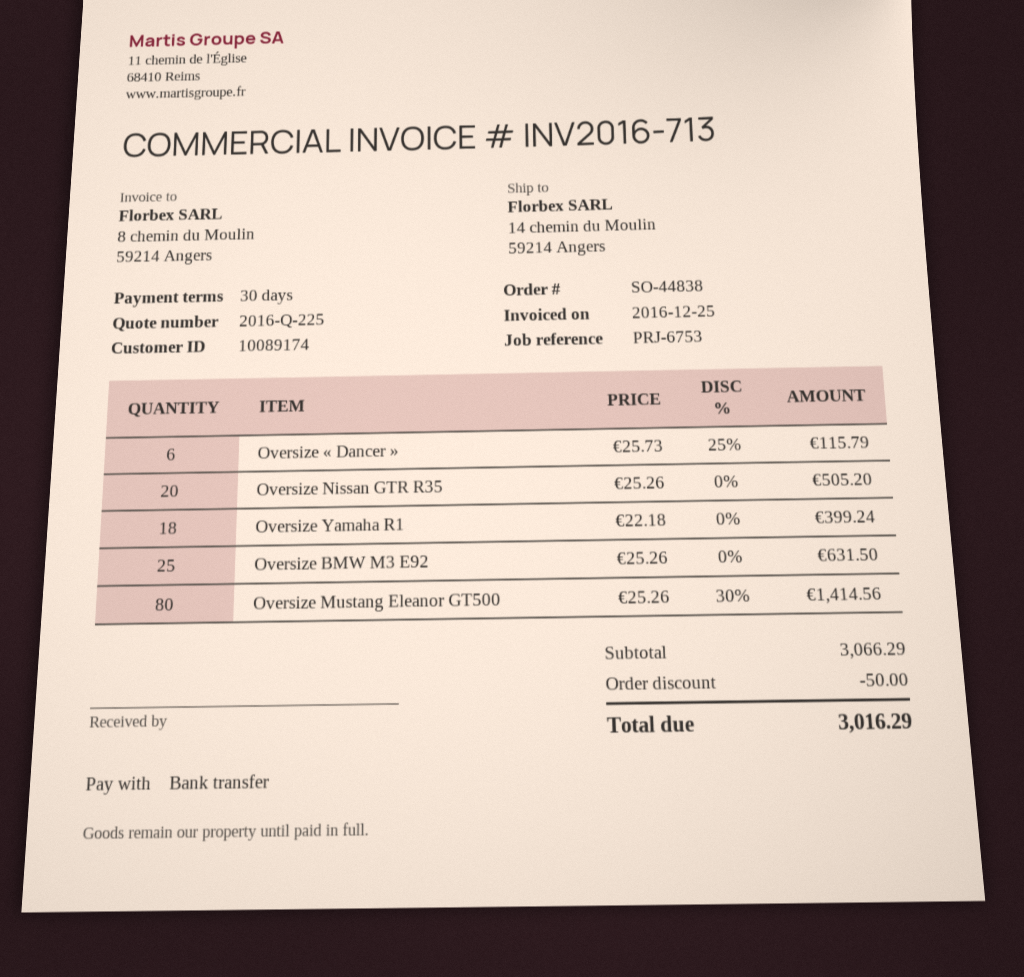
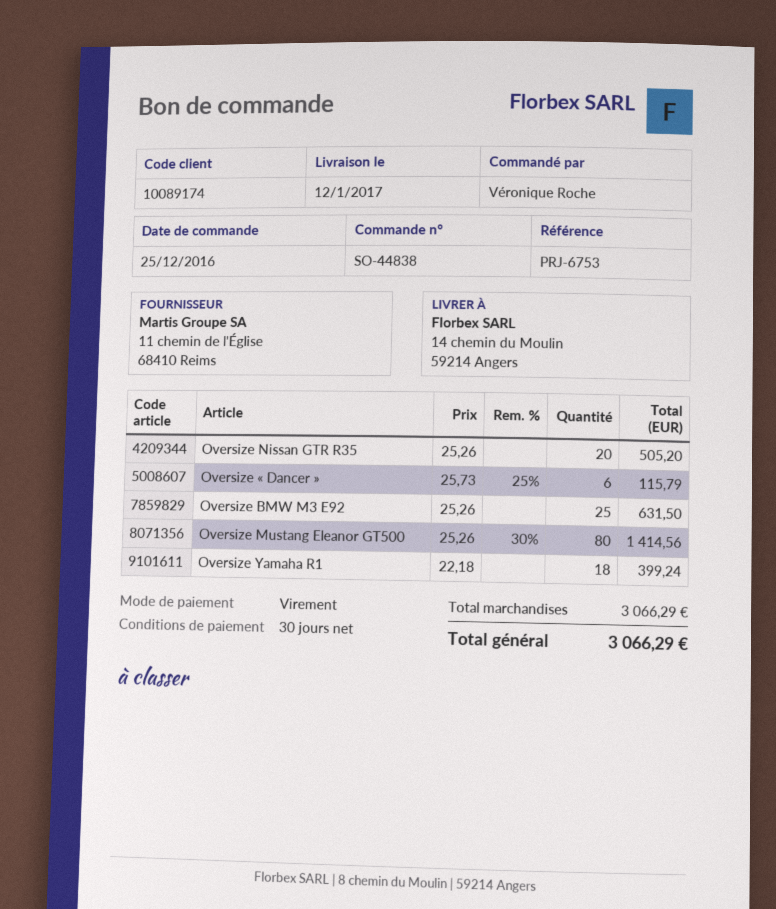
discount: 50.00 -> none
total: 3016.29 -> 3066.29

